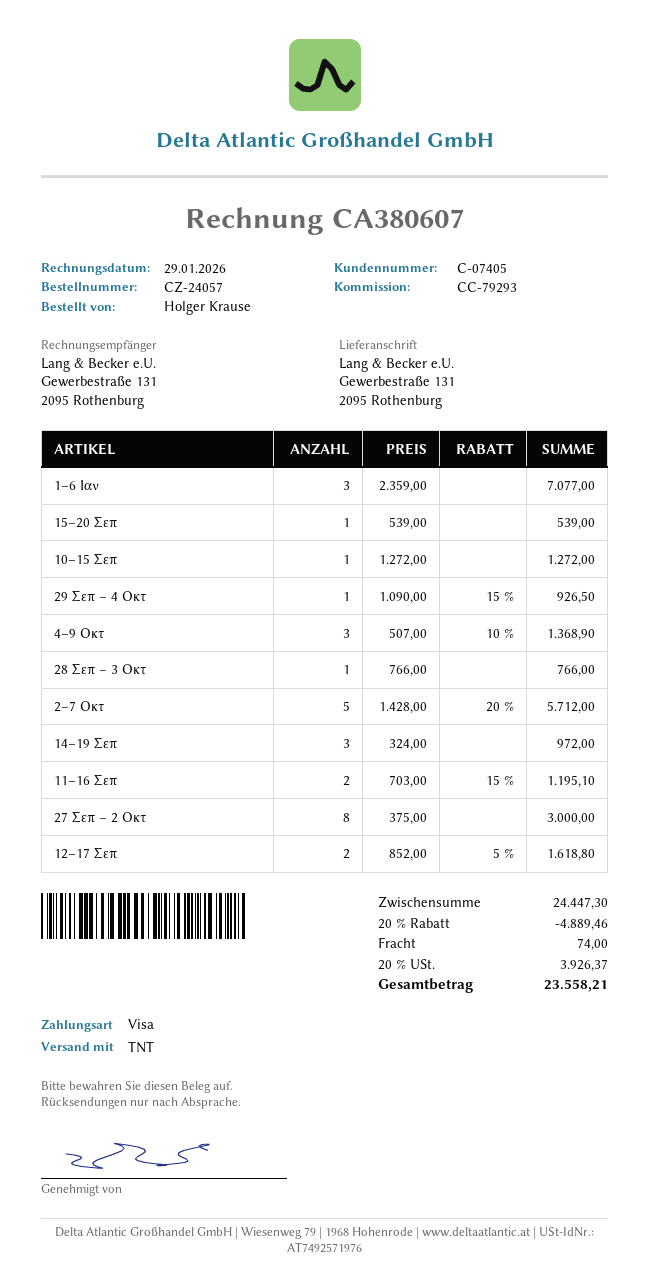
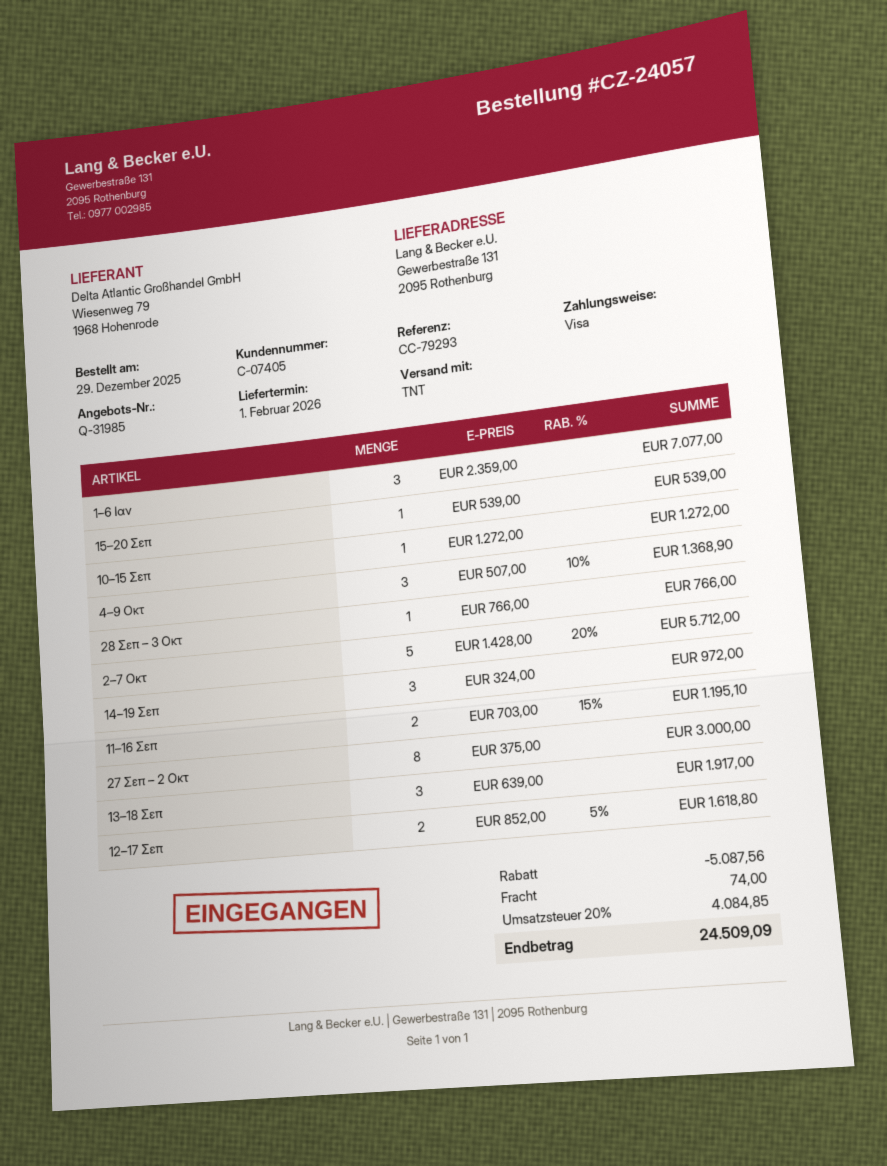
29 Σεπ – 4 Οκτ: 1 x 1090.00 - 15% = 926.50 -> none
13–18 Σεπ: none -> 3 x 639.00 = 1917.00
discount: 4889.46 -> 5087.56
tax: 20% = 3926.37 -> 20% = 4084.85
total: 23558.21 -> 24509.09

